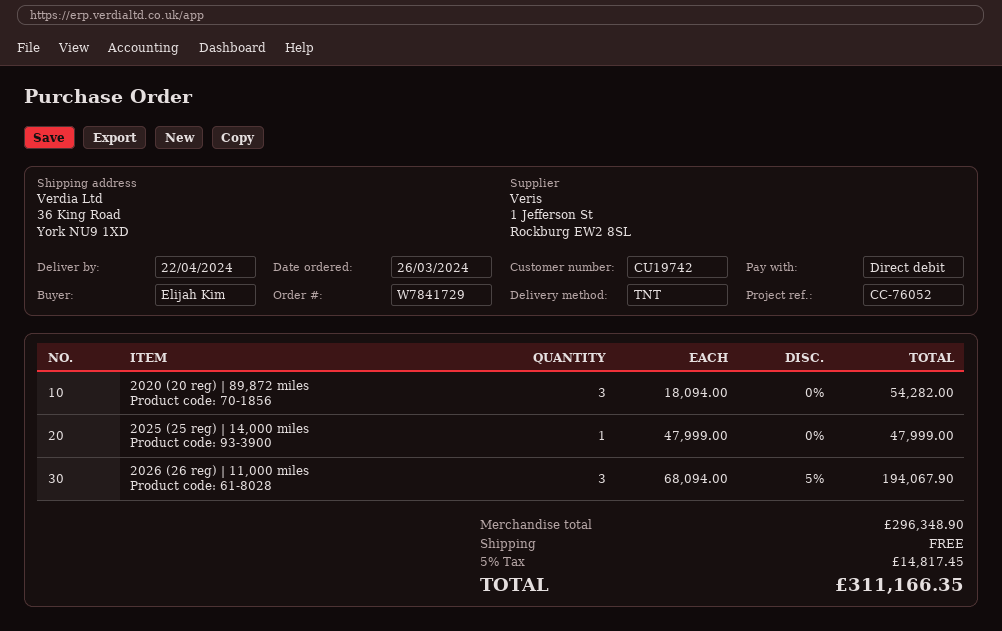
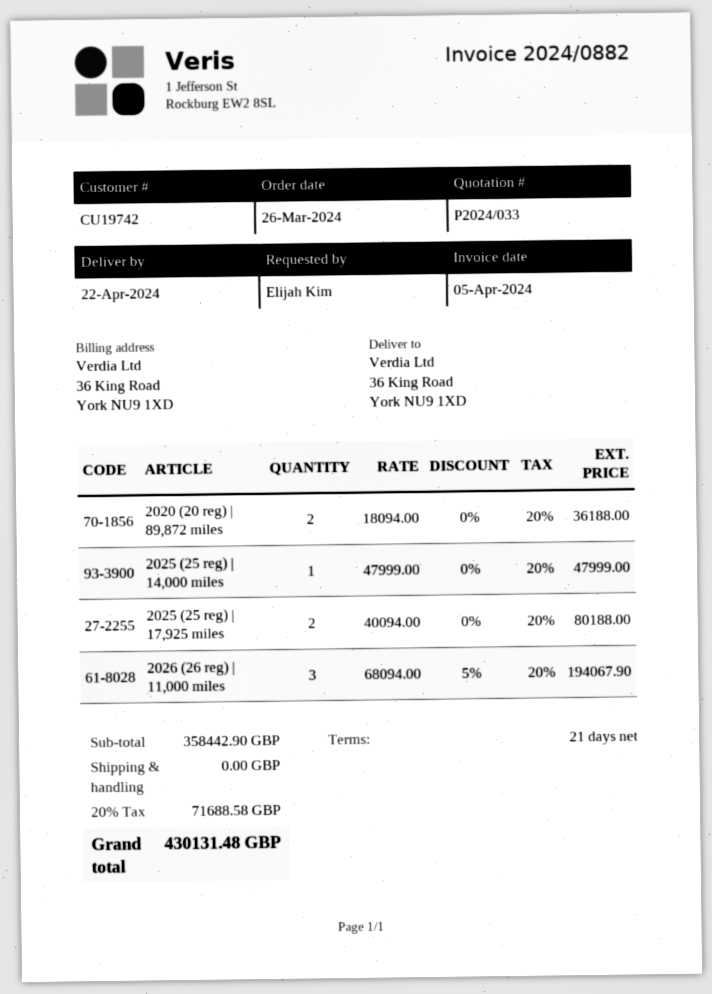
2020 (20 reg) | 89,872 miles: 3 x 18094.00 = 54282.00 -> 2 x 18094.00 = 36188.00
2025 (25 reg) | 17,925 miles: none -> 2 x 40094.00 = 80188.00
subtotal: 296348.90 -> 358442.90
tax: 5% = 14817.45 -> 20% = 71688.58
total: 311166.35 -> 430131.48

